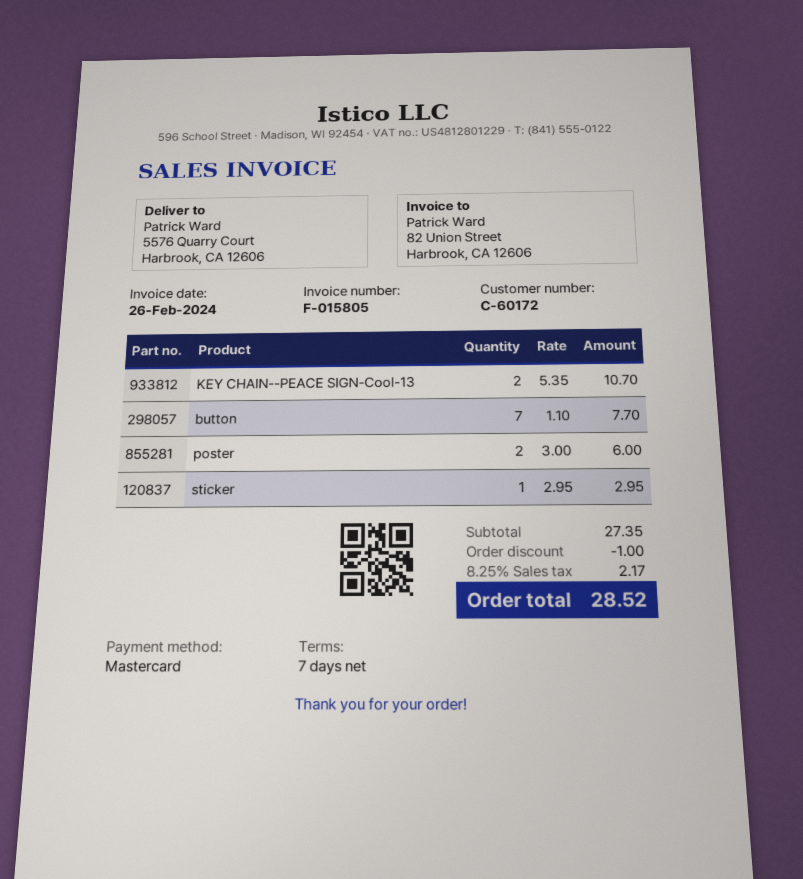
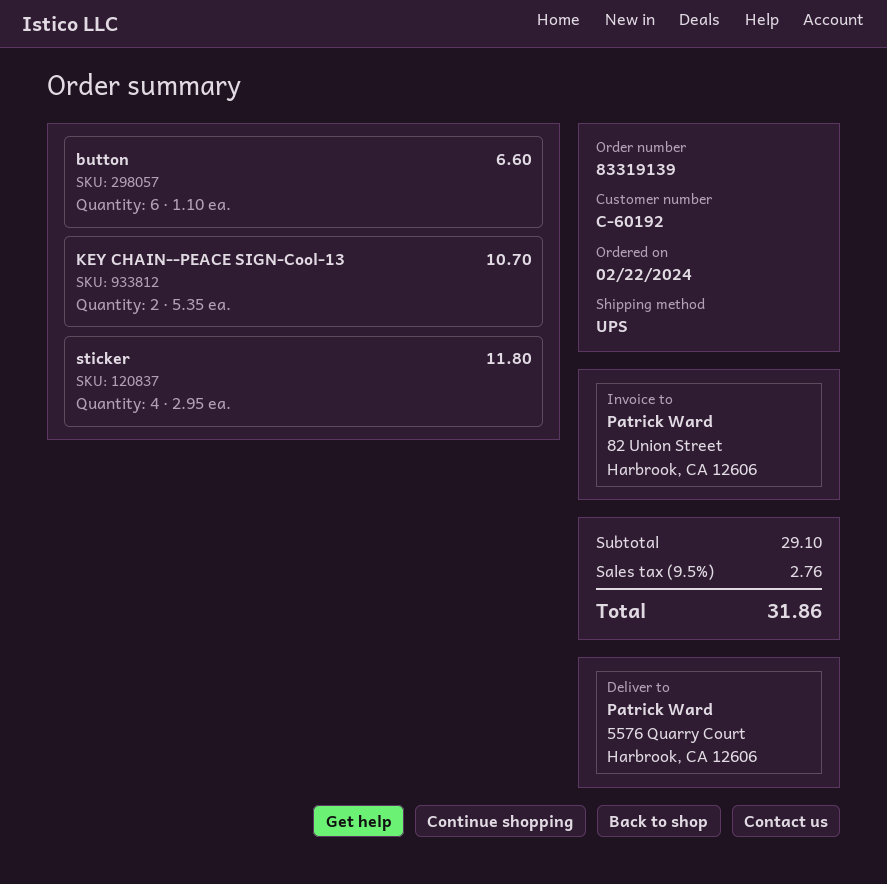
customer number: C-60172 -> C-60192
button: 7 x 1.10 = 7.70 -> 6 x 1.10 = 6.60
poster: 2 x 3.00 = 6.00 -> none
sticker: 1 x 2.95 = 2.95 -> 4 x 2.95 = 11.80
subtotal: 27.35 -> 29.10
discount: 1.00 -> none
tax: 8.25% = 2.17 -> 9.5% = 2.76
total: 28.52 -> 31.86

